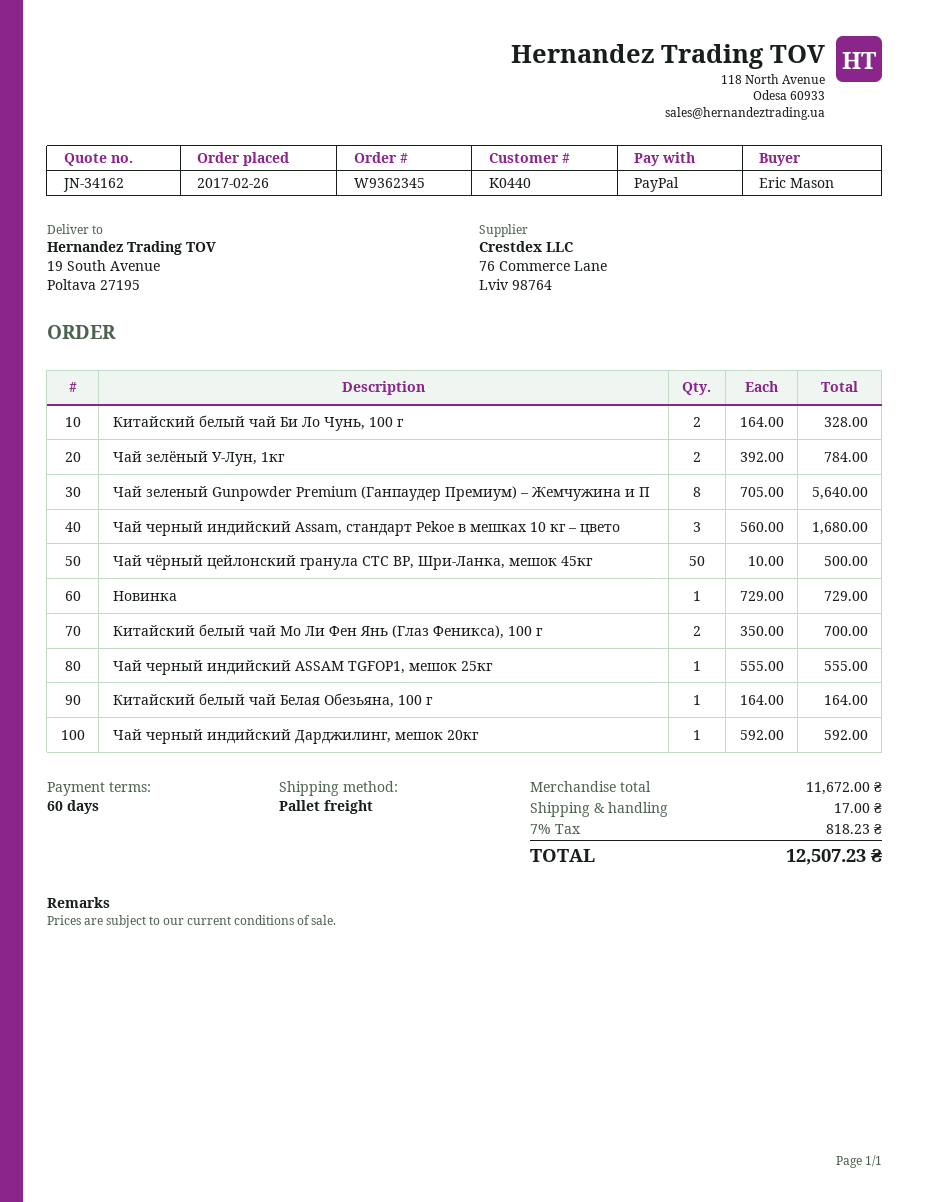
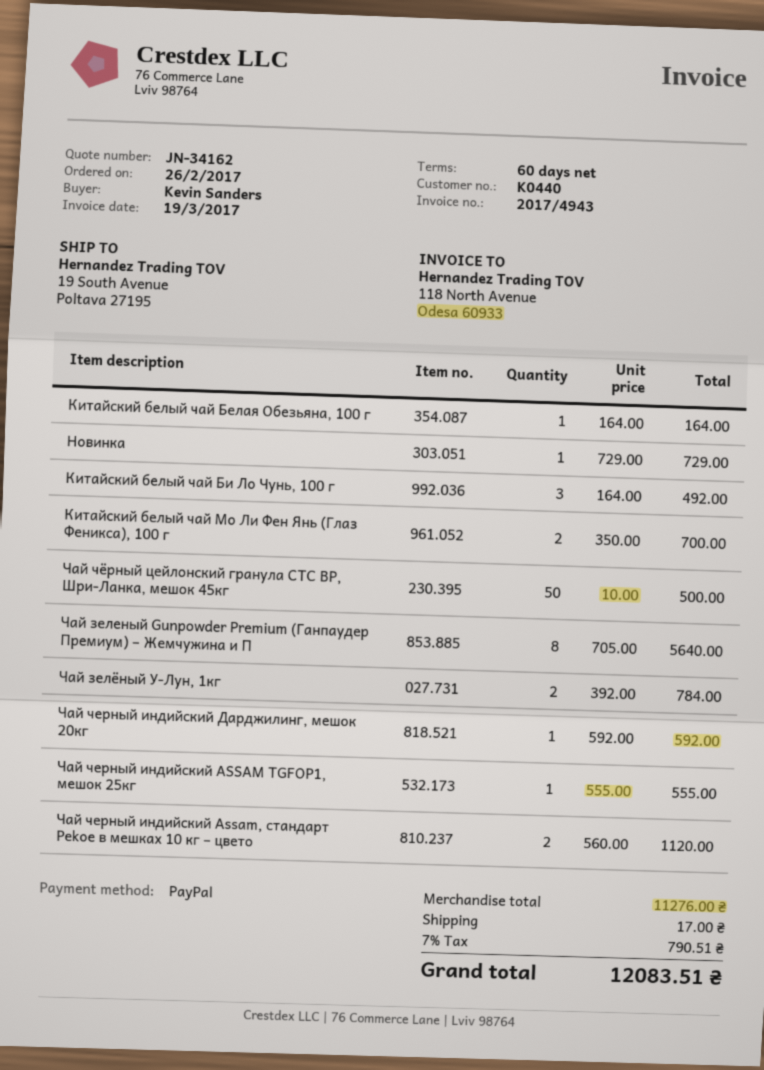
ordered by: Eric Mason -> Kevin Sanders
Китайский белый чай Би Ло Чунь, 100 г: 2 x 164.00 = 328.00 -> 3 x 164.00 = 492.00
Чай черный индийский Assam, стандарт Pekoe в мешках 10 кг – цвето: 3 x 560.00 = 1680.00 -> 2 x 560.00 = 1120.00
subtotal: 11672.00 -> 11276.00
tax: 7% = 818.23 -> 7% = 790.51
total: 12507.23 -> 12083.51

